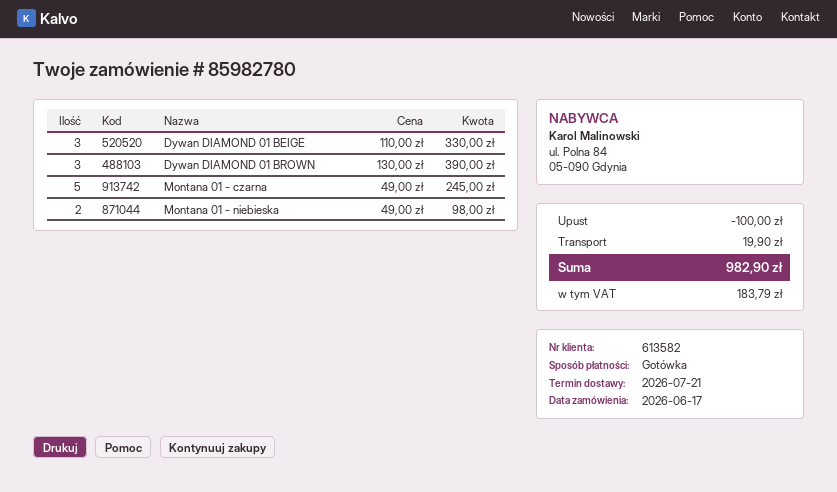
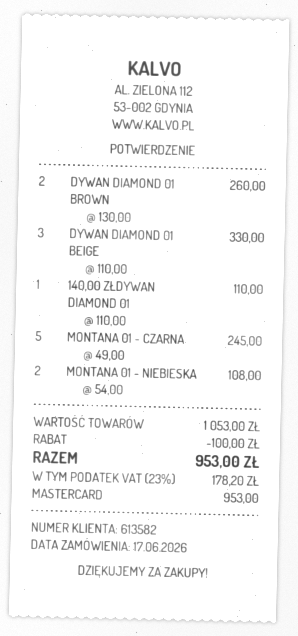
payment method: cash -> Mastercard
Dywan DIAMOND 01 BROWN: 3 x 130.00 = 390.00 -> 2 x 130.00 = 260.00
Montana 01 - niebieska: 2 x 49.00 = 98.00 -> 2 x 54.00 = 108.00
140,00 ZŁDYWAN DIAMOND 01: none -> 1 x 110.00 = 110.00
shipping: 19.90 -> none
tax: 183.79 -> 178.20
total: 982.90 -> 953.00

